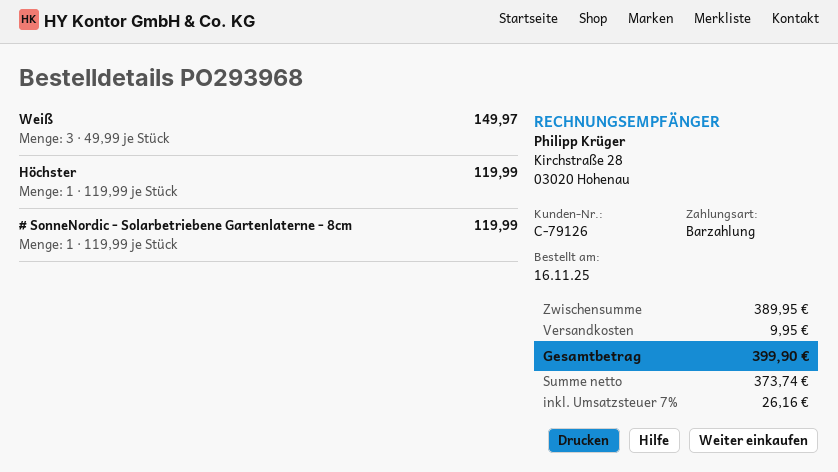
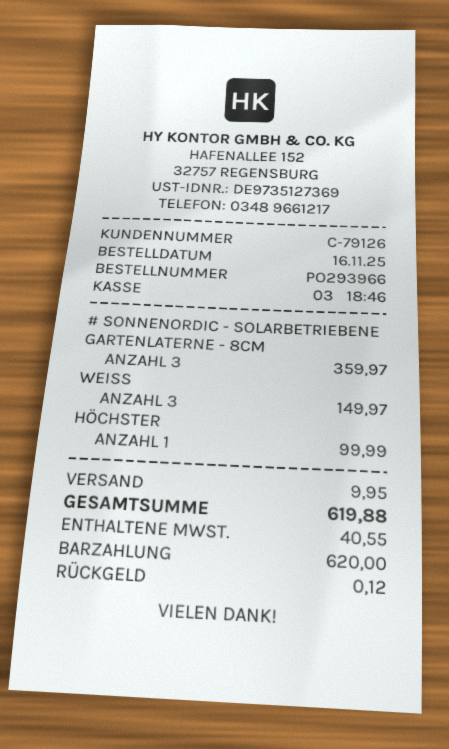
order number: PO293968 -> PO293966
Höchster: 1 for 119.99 -> 1 for 99.99
# SonneNordic - Solarbetriebene Gartenlaterne - 8cm: 1 for 119.99 -> 3 for 359.97
tax: 26.16 -> 40.55
total: 399.90 -> 619.88

